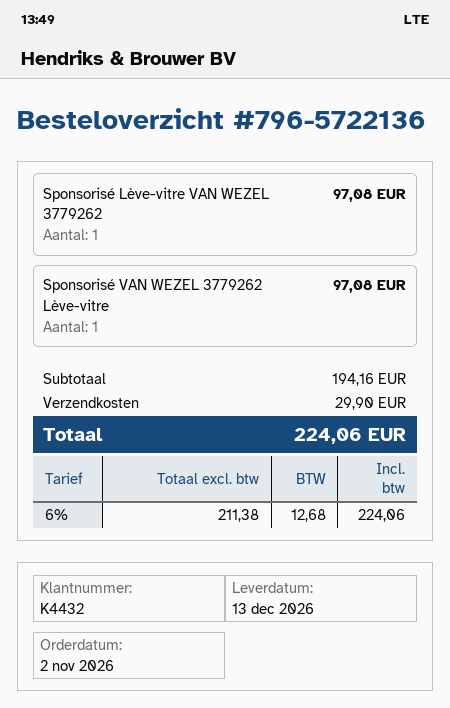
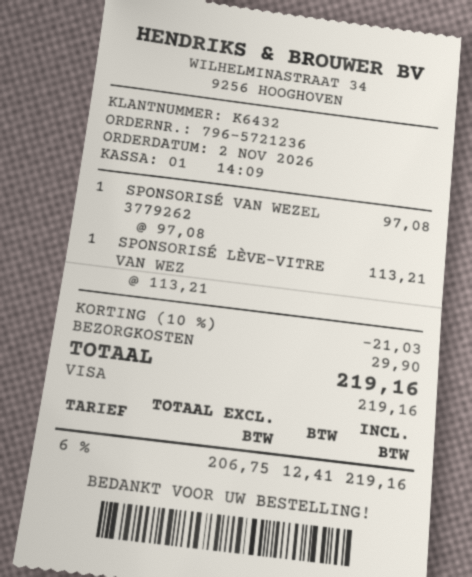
order number: 796-5722136 -> 796-5721236
customer number: K4432 -> K6432
Sponsorisé Lève-vitre VAN WEZEL 3779262: 1 for 97.08 -> 1 for 113.21
discount: none -> 10% = 21.03
net: 211.38 -> 206.75
tax: 6% = 12.68 -> 6% = 12.41
total: 224.06 -> 219.16

